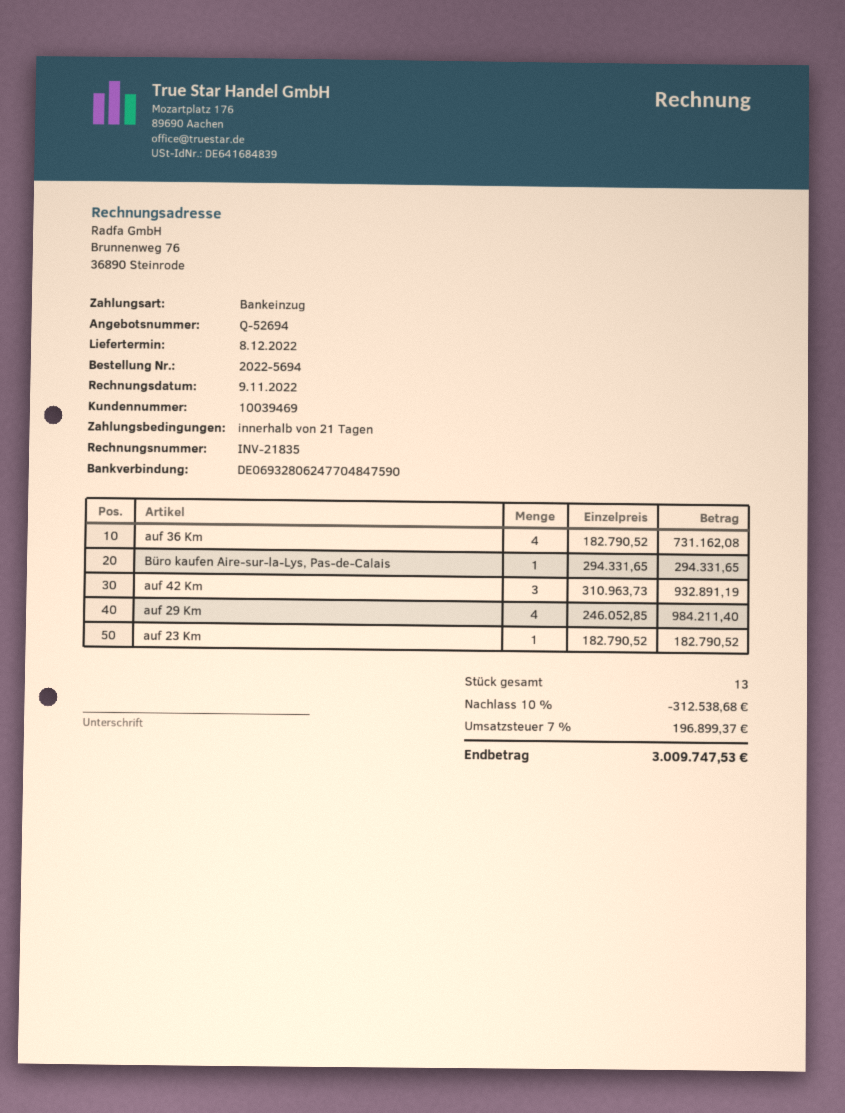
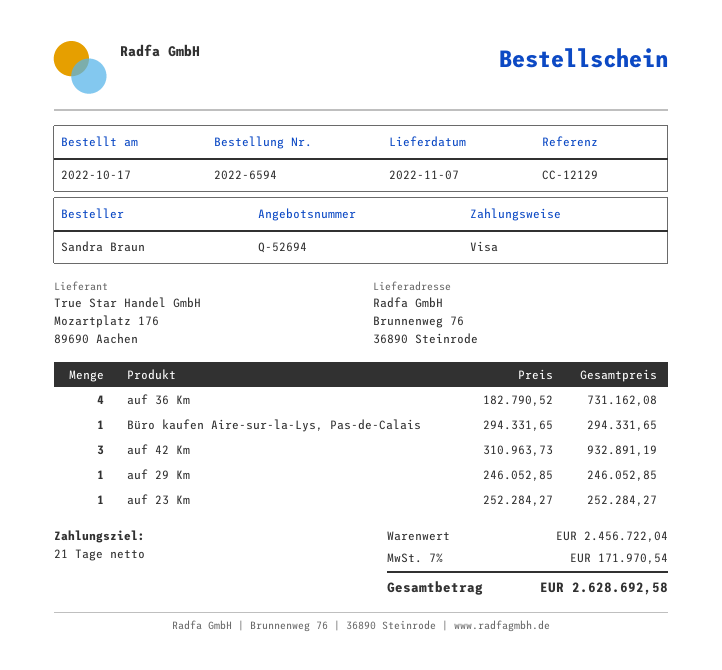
order number: 2022-5694 -> 2022-6594
delivery date: 2022-12-08 -> 2022-11-07
payment method: direct debit -> Visa
auf 29 Km: 4 x 246052.85 = 984211.40 -> 1 x 246052.85 = 246052.85
auf 23 Km: 1 x 182790.52 = 182790.52 -> 1 x 252284.27 = 252284.27
discount: 10% = 312538.68 -> none
tax: 7% = 196899.37 -> 7% = 171970.54
total: 3009747.53 -> 2628692.58

